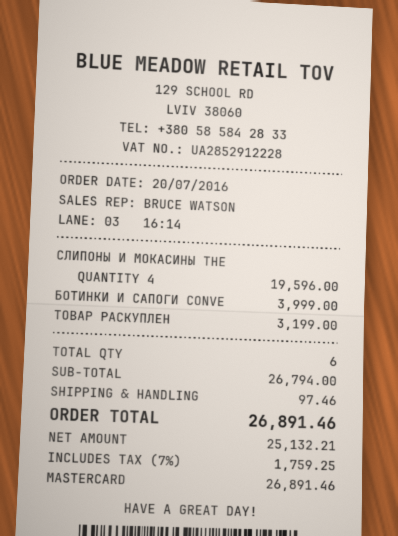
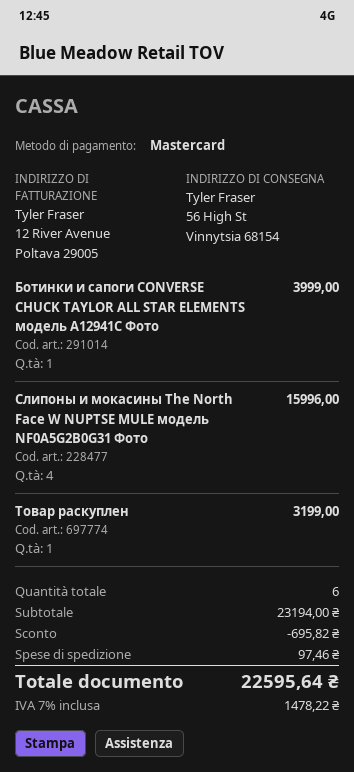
СЛИПОНЫ И МОКАСИНЫ THE: 4 for 19596.00 -> 4 for 15996.00
subtotal: 26794.00 -> 23194.00
discount: none -> 695.82
tax: 7% = 1759.25 -> 7% = 1478.22
total: 26891.46 -> 22595.64

